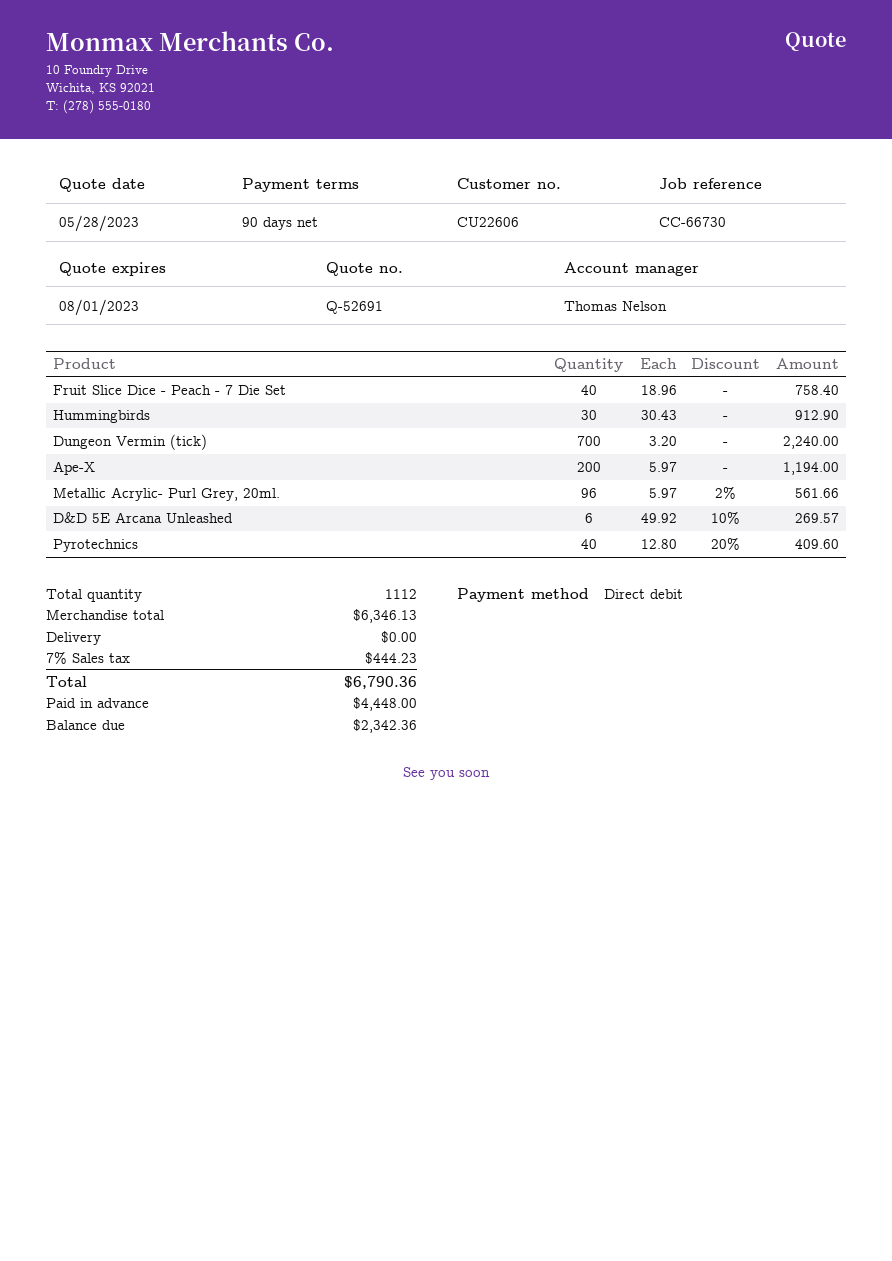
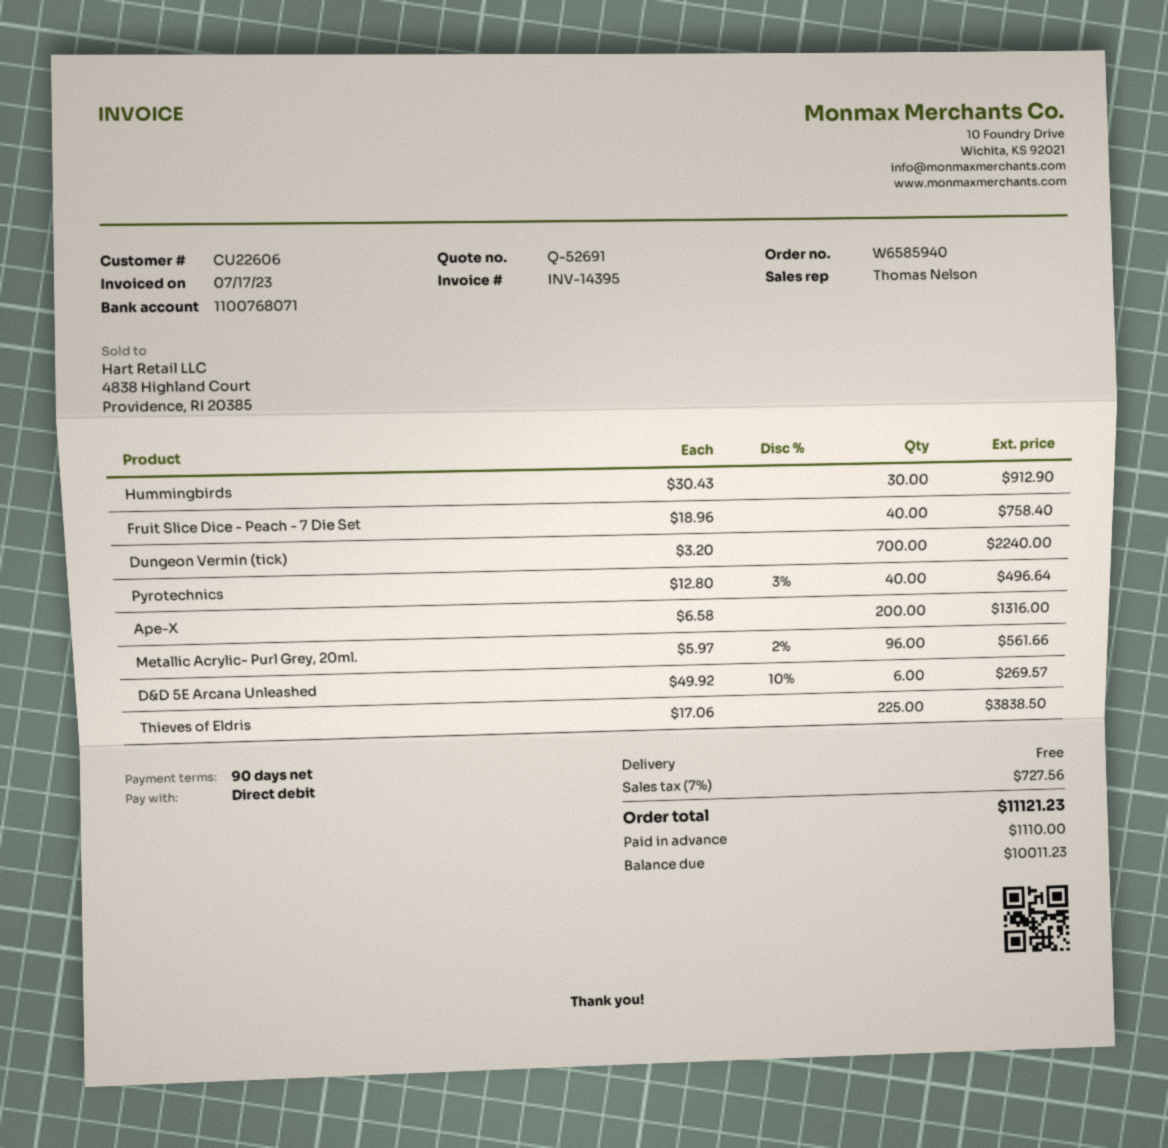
Ape-X: 200 x 5.97 = 1194.00 -> 200 x 6.58 = 1316.00
Pyrotechnics: 40 x 12.80 - 20% = 409.60 -> 40 x 12.80 - 3% = 496.64
Thieves of Eldris: none -> 225 x 17.06 = 3838.50
tax: 7% = 444.23 -> 7% = 727.56
total: 6790.36 -> 11121.23
deposit: 4448.00 -> 1110.00
balance: 2342.36 -> 10011.23

